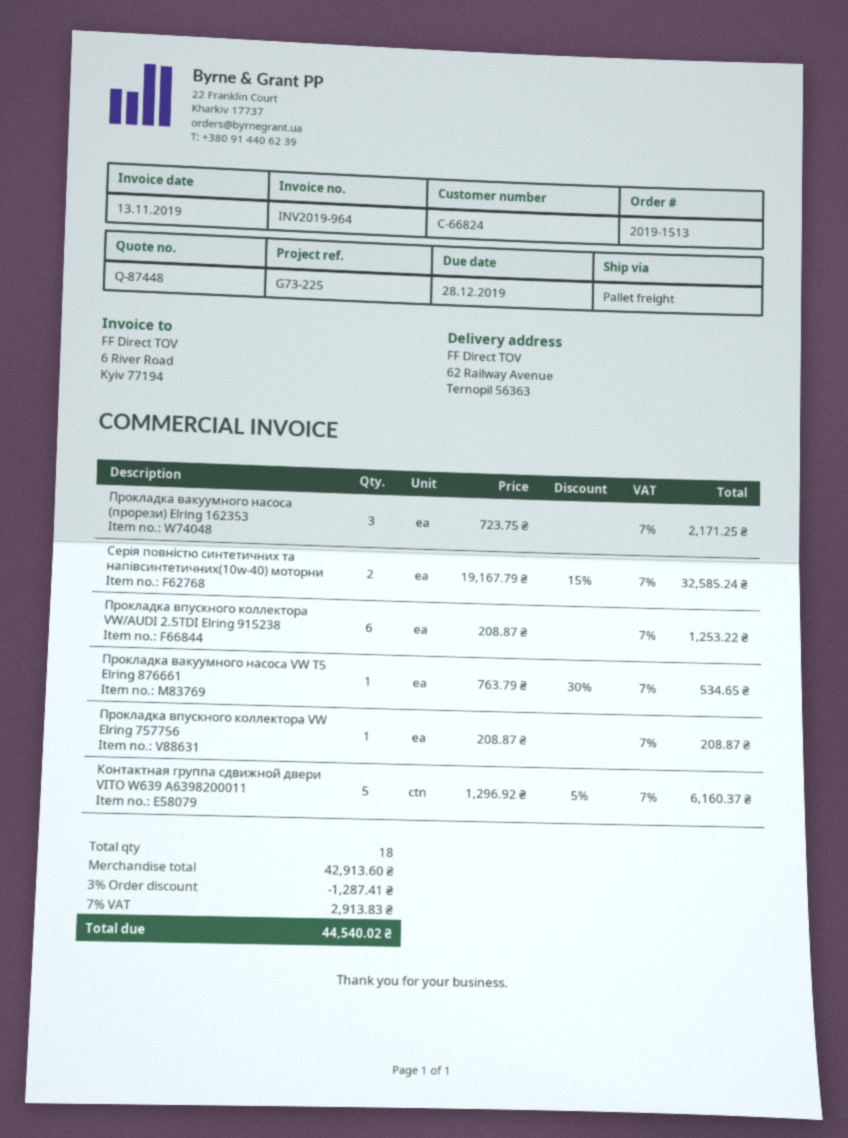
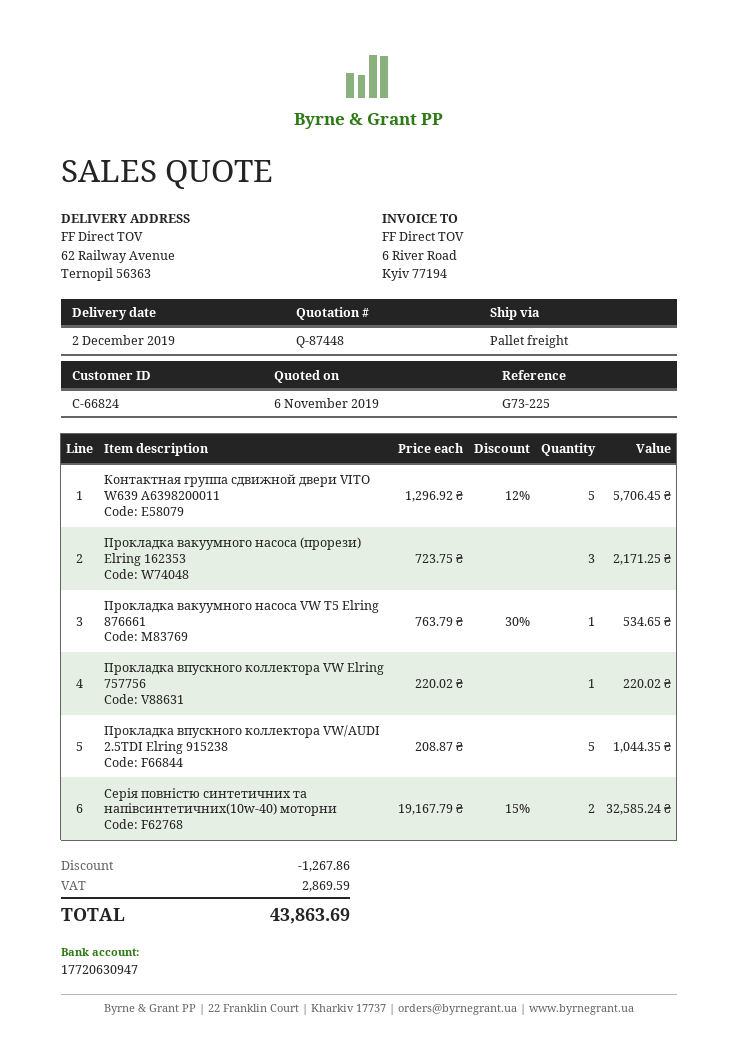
Прокладка впускного коллектора VW/AUDI 2.5TDI Elring 915238: 6 x 208.87 = 1253.22 -> 5 x 208.87 = 1044.35
Прокладка впускного коллектора VW Elring 757756: 1 x 208.87 = 208.87 -> 1 x 220.02 = 220.02
Контактная группа сдвижной двери VITO W639 A6398200011: 5 x 1296.92 - 5% = 6160.37 -> 5 x 1296.92 - 12% = 5706.45
discount: 1287.41 -> 1267.86
tax: 2913.83 -> 2869.59
total: 44540.02 -> 43863.69

